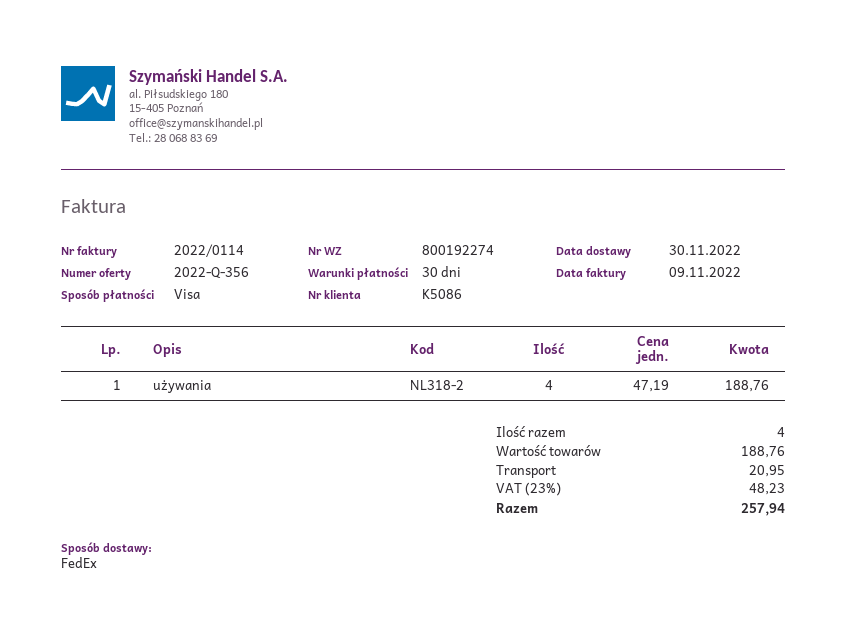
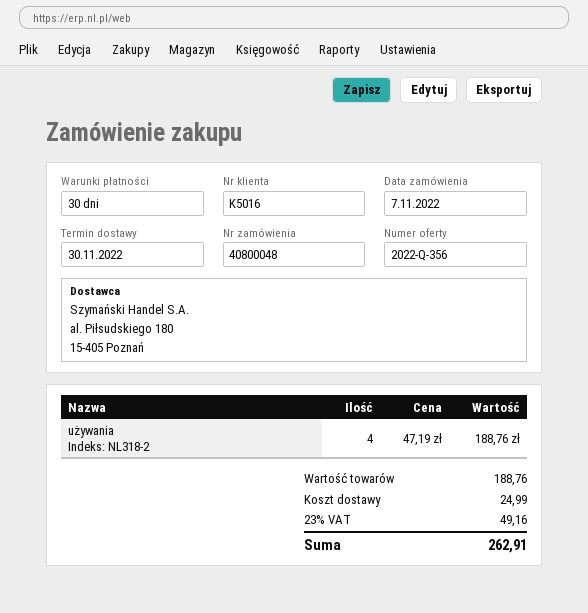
customer number: K5086 -> K5016
shipping: 20.95 -> 24.99
tax: 23% = 48.23 -> 23% = 49.16
total: 257.94 -> 262.91

